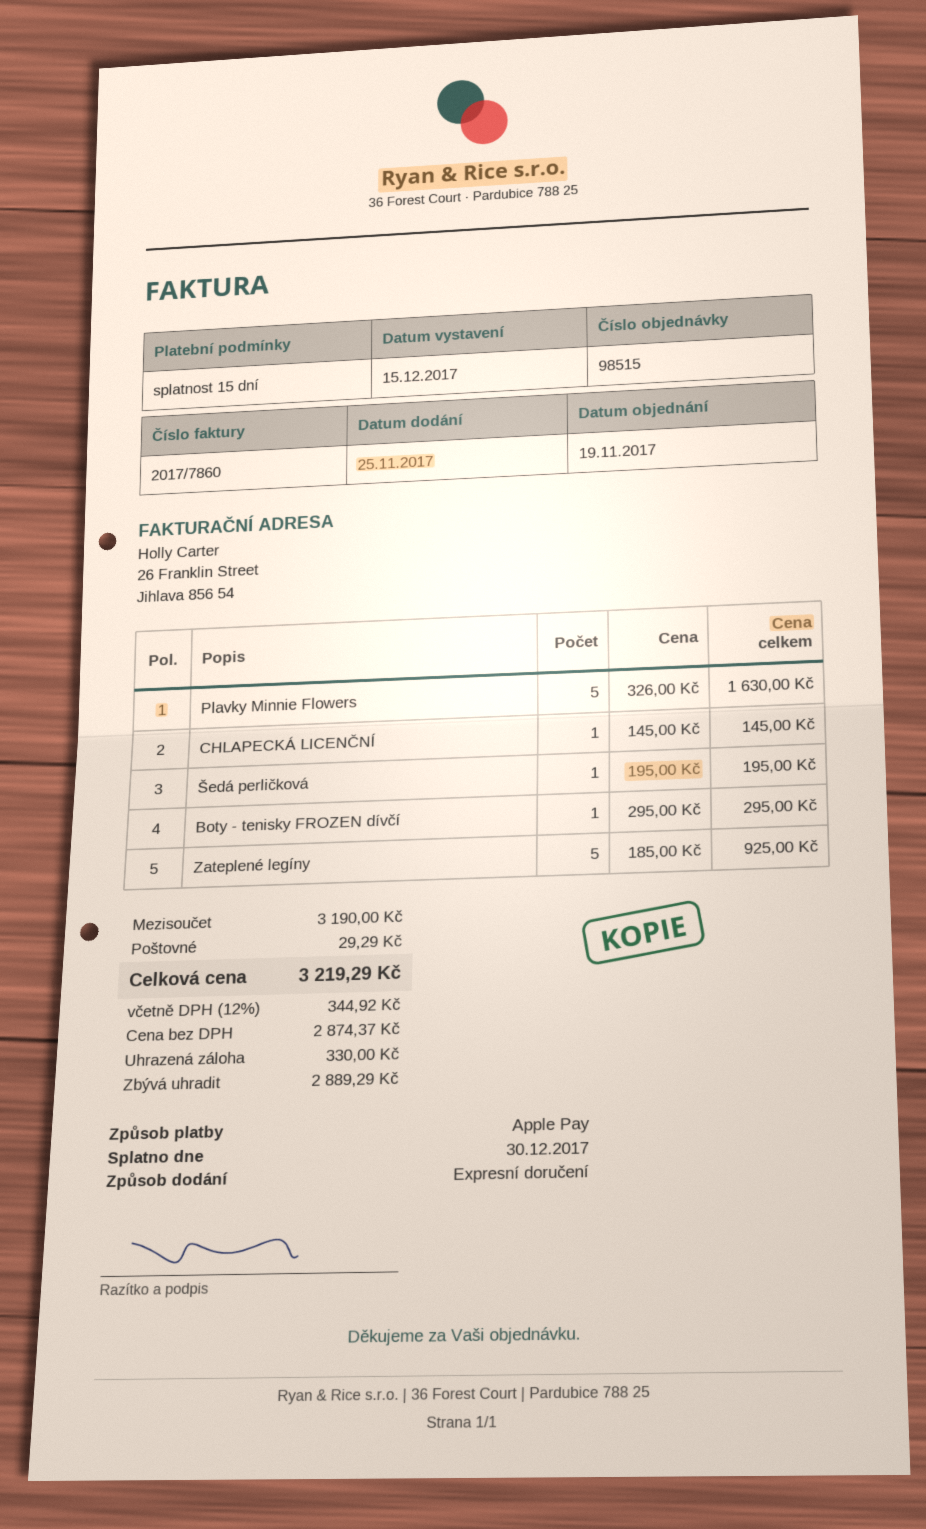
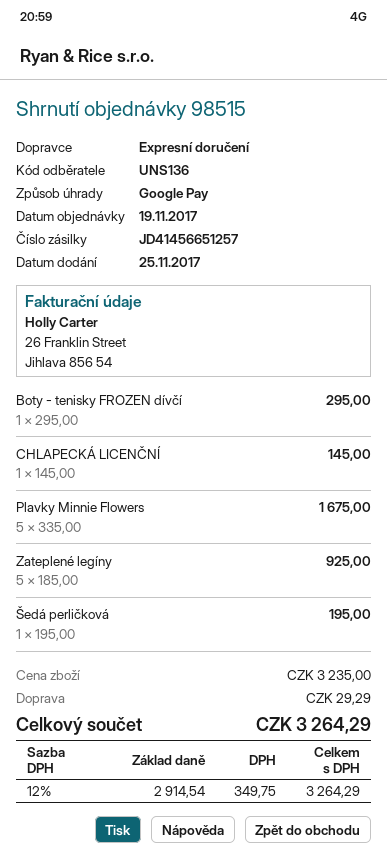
payment method: Apple Pay -> Google Pay
Plavky Minnie Flowers: 5 x 326.00 = 1630.00 -> 5 x 335.00 = 1675.00
subtotal: 3190.00 -> 3235.00
net: 2874.37 -> 2914.54
tax: 12% = 344.92 -> 12% = 349.75
total: 3219.29 -> 3264.29

